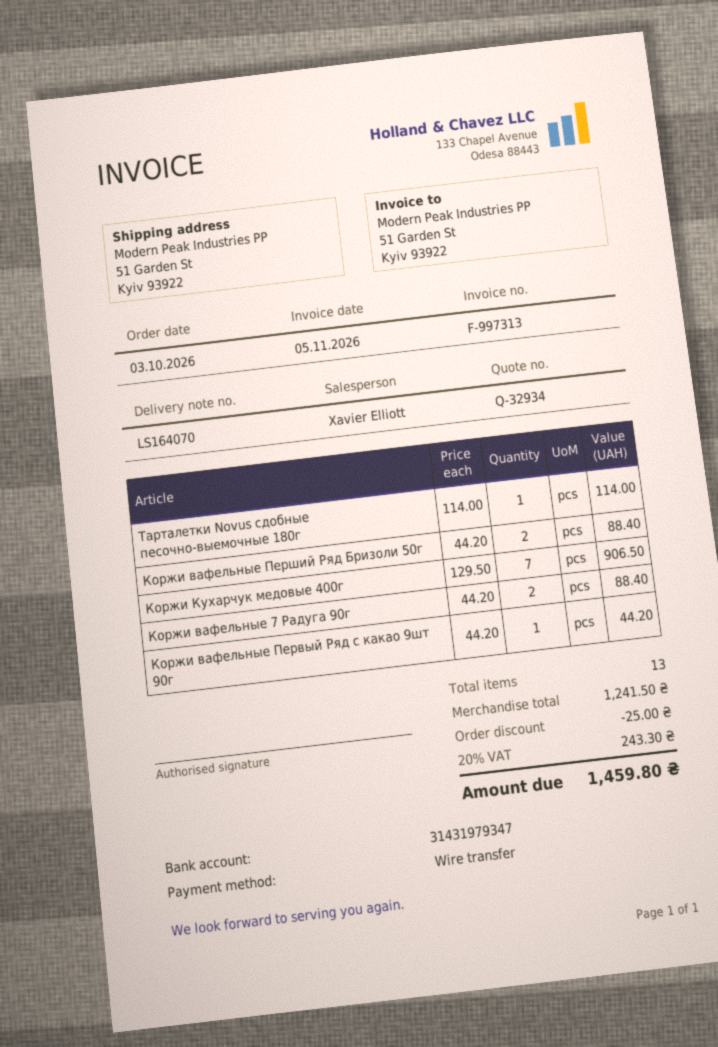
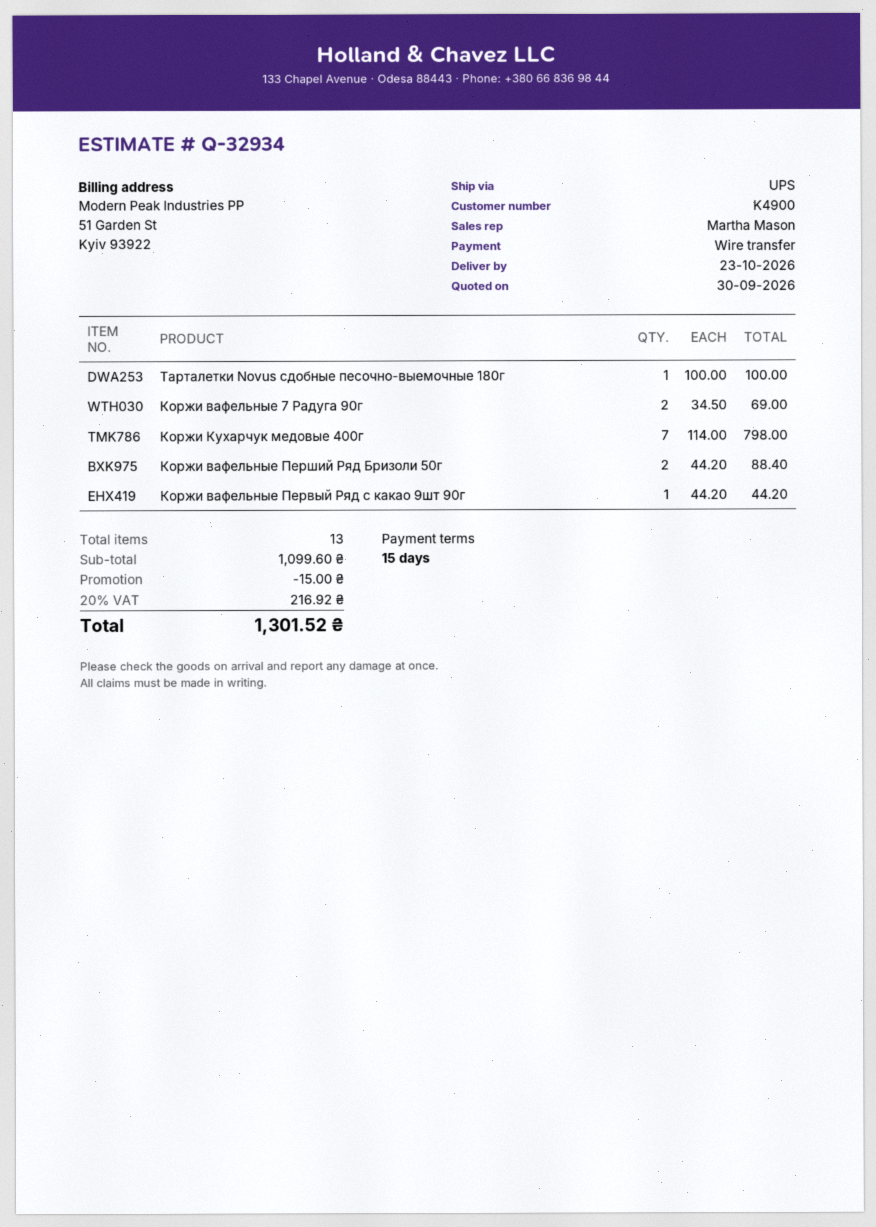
sales rep: Xavier Elliott -> Martha Mason
Тарталетки Novus сдобные песочно-выемочные 180г: 1 x 114.00 = 114.00 -> 1 x 100.00 = 100.00
Коржи Кухарчук медовые 400г: 7 x 129.50 = 906.50 -> 7 x 114.00 = 798.00
Коржи вафельные 7 Радуга 90г: 2 x 44.20 = 88.40 -> 2 x 34.50 = 69.00
subtotal: 1241.50 -> 1099.60
discount: 25.00 -> 15.00
tax: 20% = 243.30 -> 20% = 216.92
total: 1459.80 -> 1301.52

